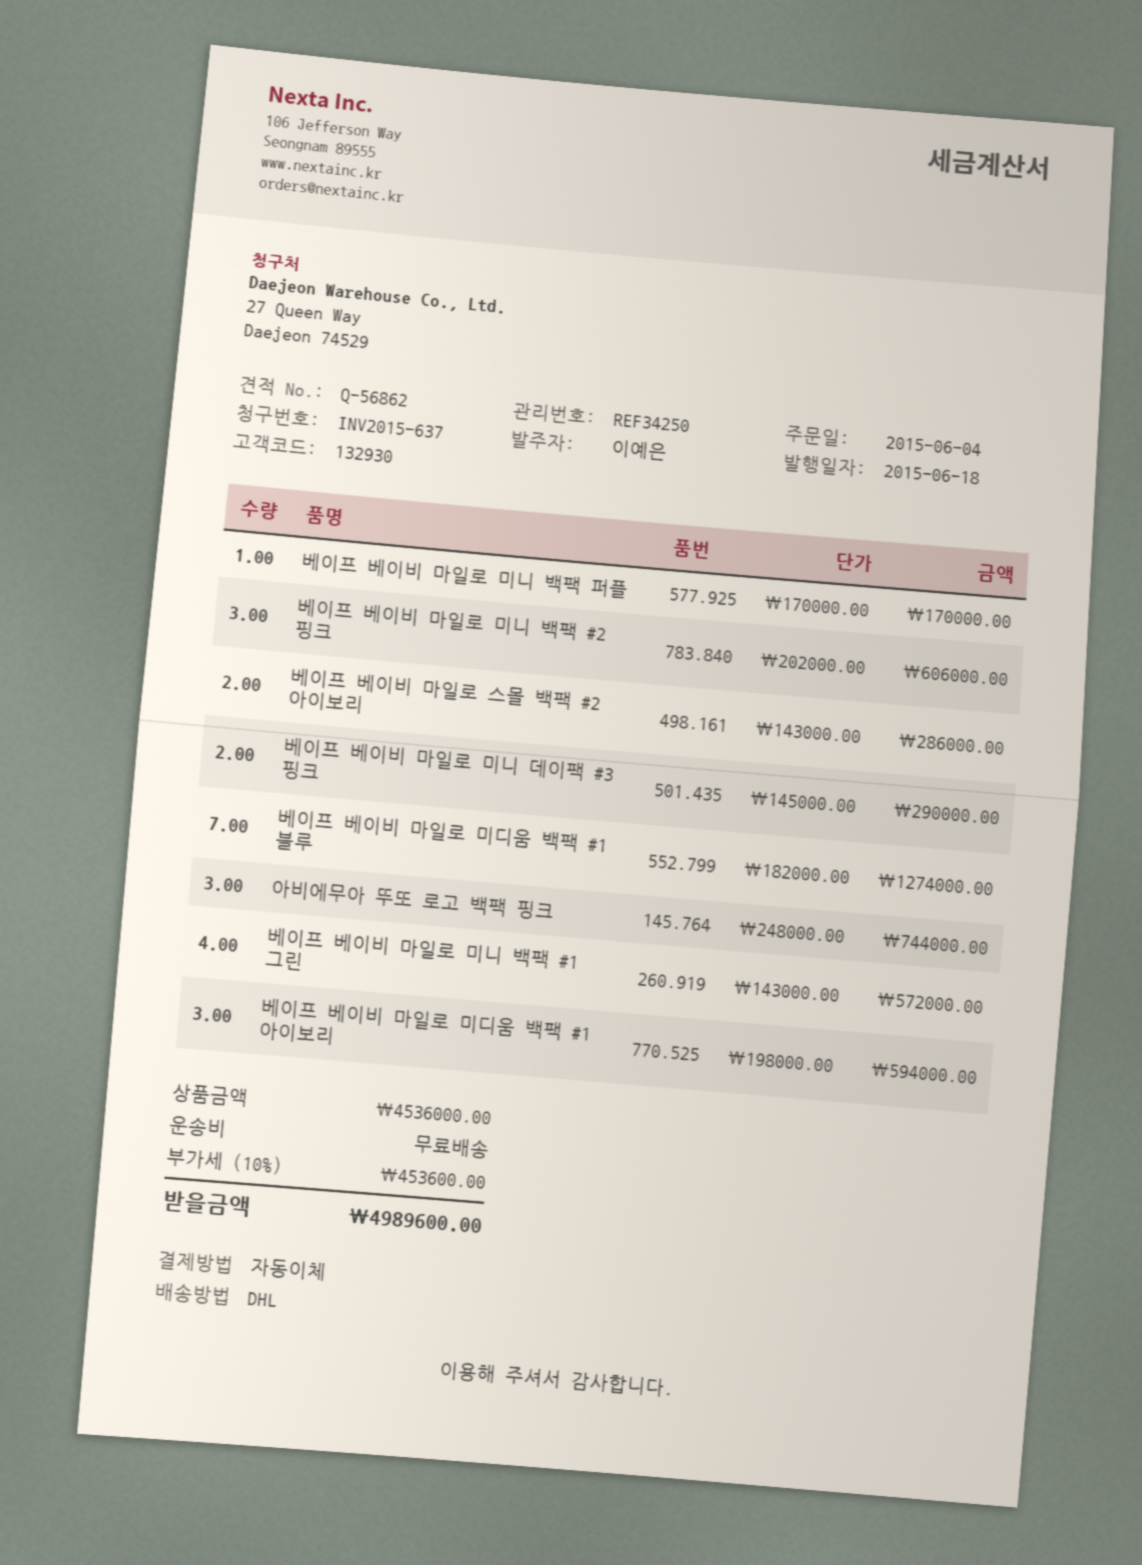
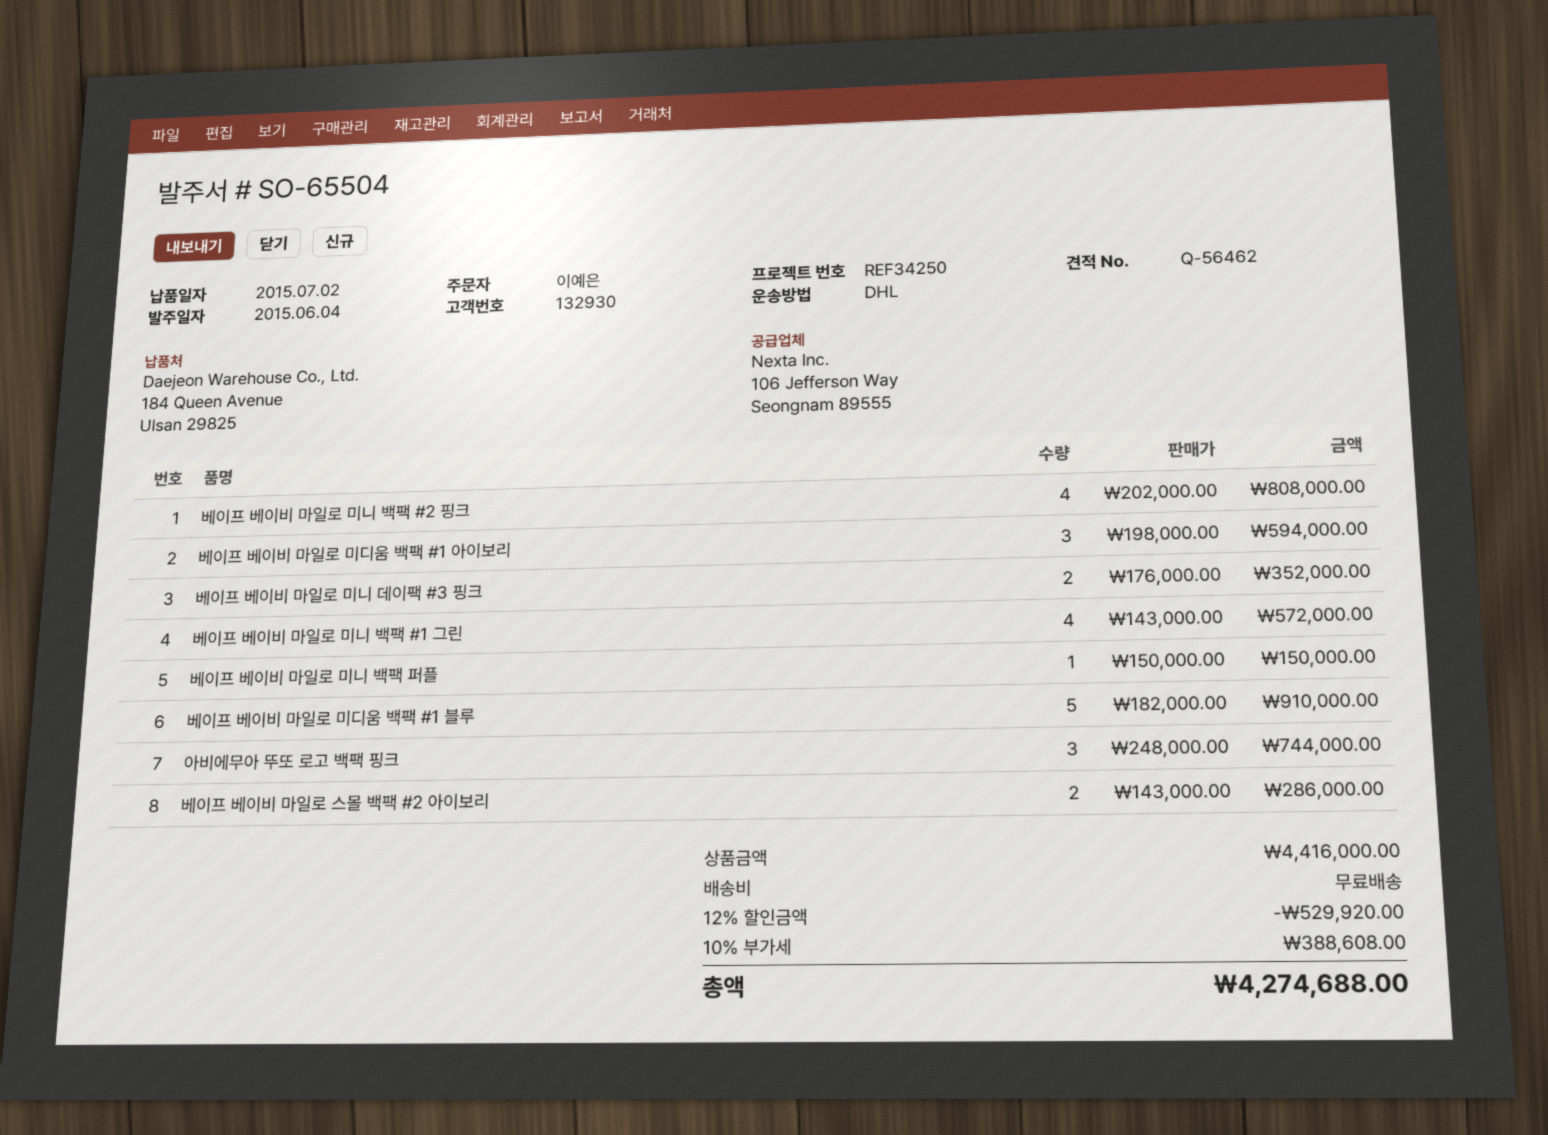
quote number: Q-56862 -> Q-56462
베이프 베이비 마일로 미니 백팩 퍼플: 1 x 170000.00 = 170000.00 -> 1 x 150000.00 = 150000.00
베이프 베이비 마일로 미니 백팩 #2 핑크: 3 x 202000.00 = 606000.00 -> 4 x 202000.00 = 808000.00
베이프 베이비 마일로 미니 데이팩 #3 핑크: 2 x 145000.00 = 290000.00 -> 2 x 176000.00 = 352000.00
베이프 베이비 마일로 미디움 백팩 #1 블루: 7 x 182000.00 = 1274000.00 -> 5 x 182000.00 = 910000.00
subtotal: 4536000.00 -> 4416000.00
discount: none -> 12% = 529920.00
tax: 10% = 453600.00 -> 10% = 388608.00
total: 4989600.00 -> 4274688.00

